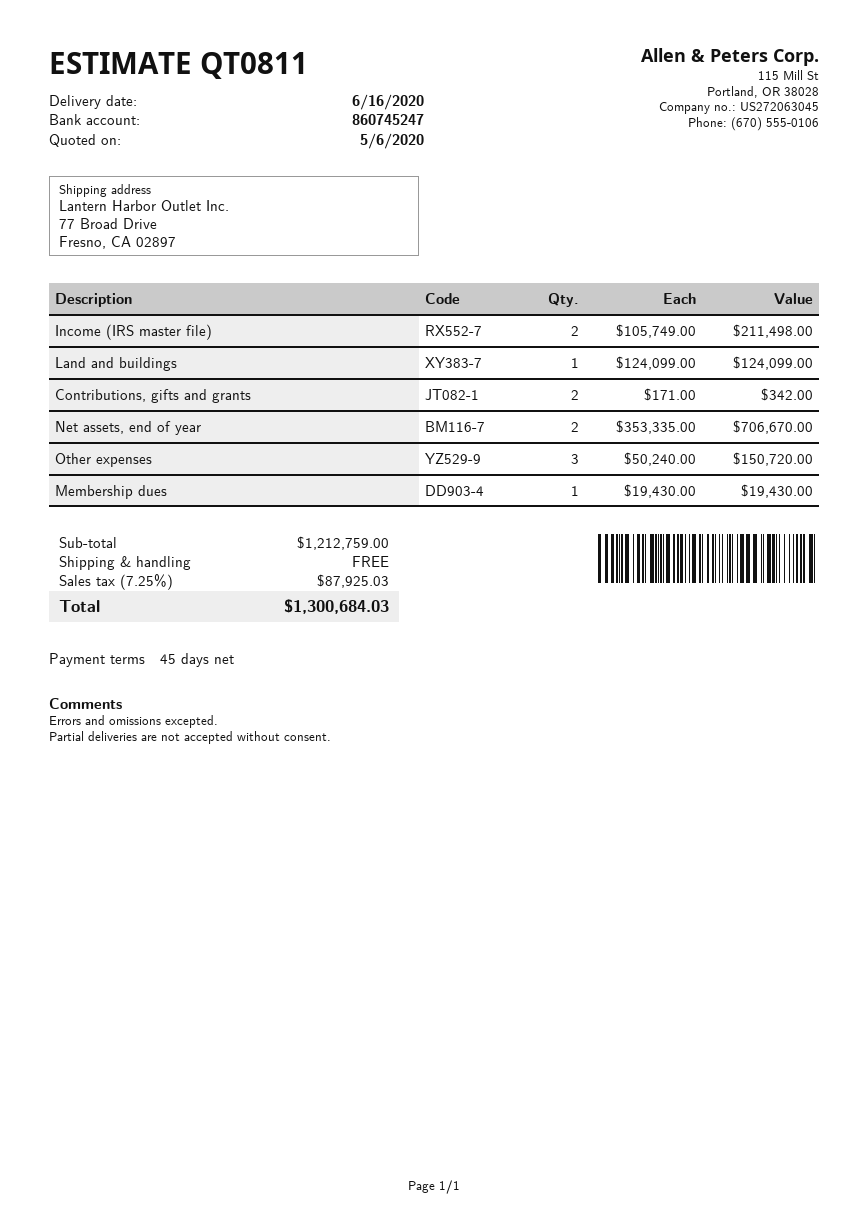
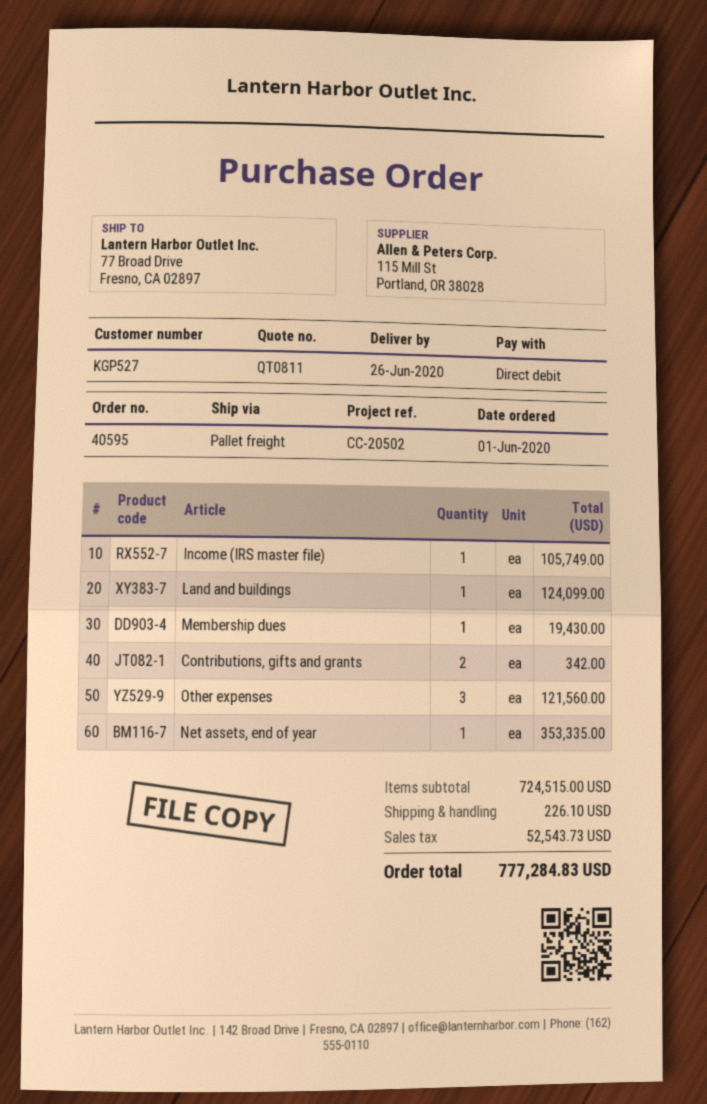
delivery date: 2020-06-16 -> 2020-06-26
Income (IRS master file): 2 for 211498.00 -> 1 for 105749.00
Net assets, end of year: 2 for 706670.00 -> 1 for 353335.00
Other expenses: 3 for 150720.00 -> 3 for 121560.00
subtotal: 1212759.00 -> 724515.00
shipping: 0.00 -> 226.10
tax: 87925.03 -> 52543.73
total: 1300684.03 -> 777284.83

